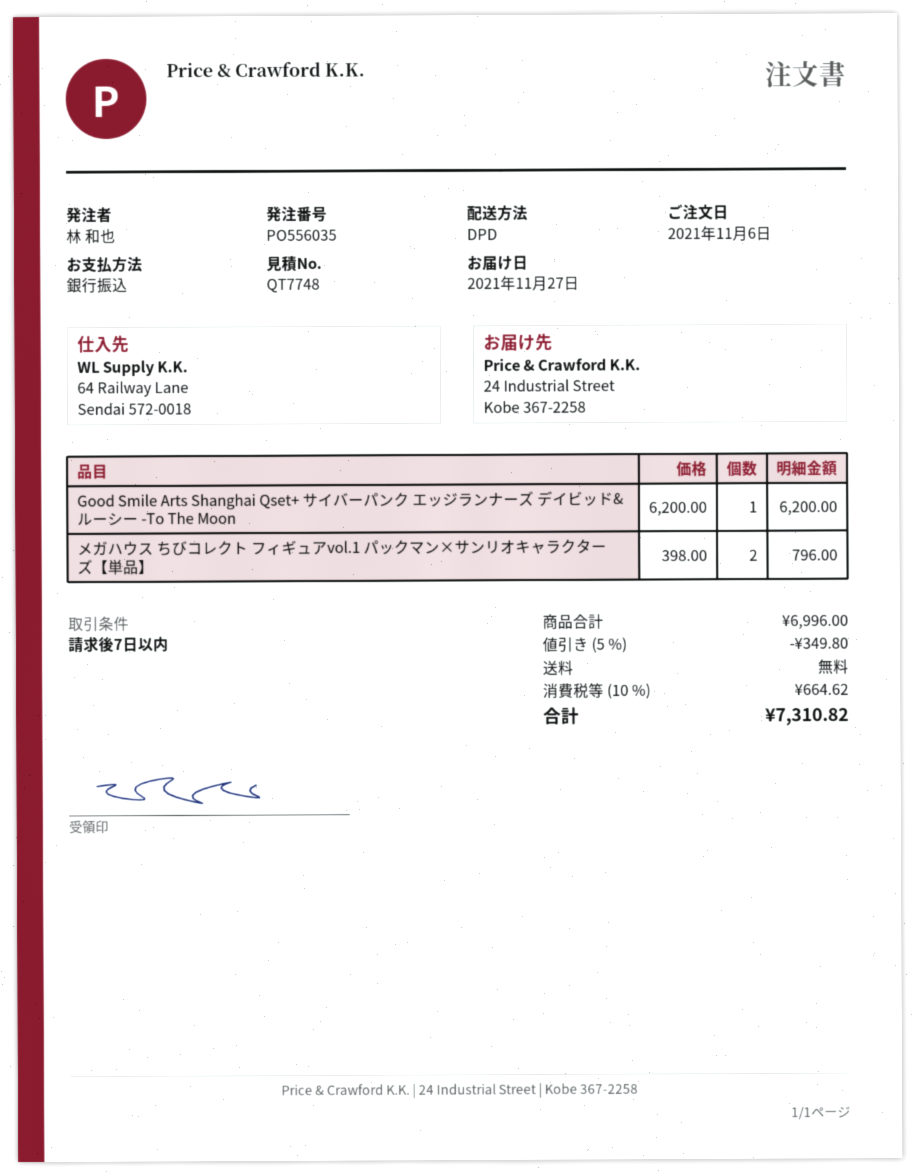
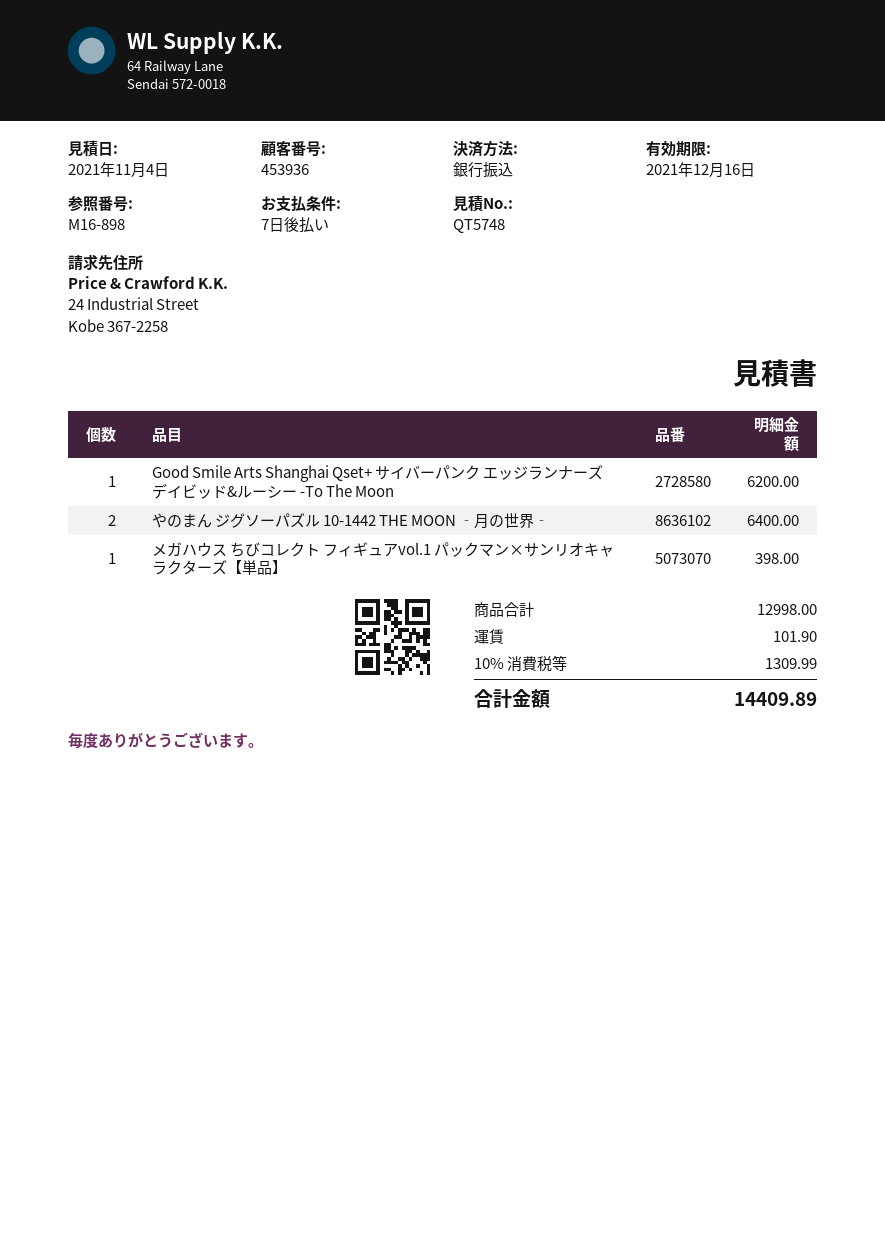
quote number: QT7748 -> QT5748
メガハウス ちびコレクト フィギュアvol.1 パックマン×サンリオキャラクターズ【単品】: 2 for 796.00 -> 1 for 398.00
やのまん ジグソーパズル 10-1442 THE MOON ‐月の世界‐: none -> 2 for 6400.00
subtotal: 6996.00 -> 12998.00
discount: 5% = 349.80 -> none
shipping: 0.00 -> 101.90
tax: 10% = 664.62 -> 10% = 1309.99
total: 7310.82 -> 14409.89

